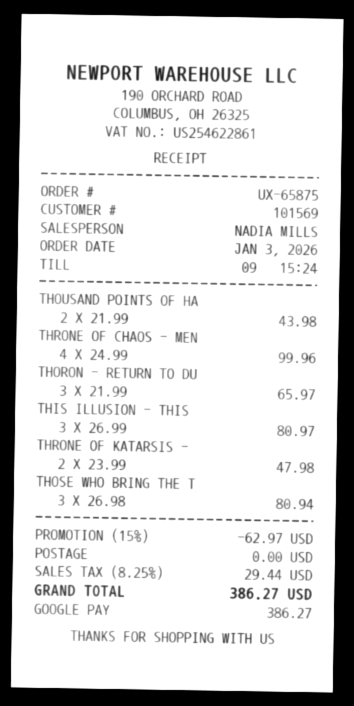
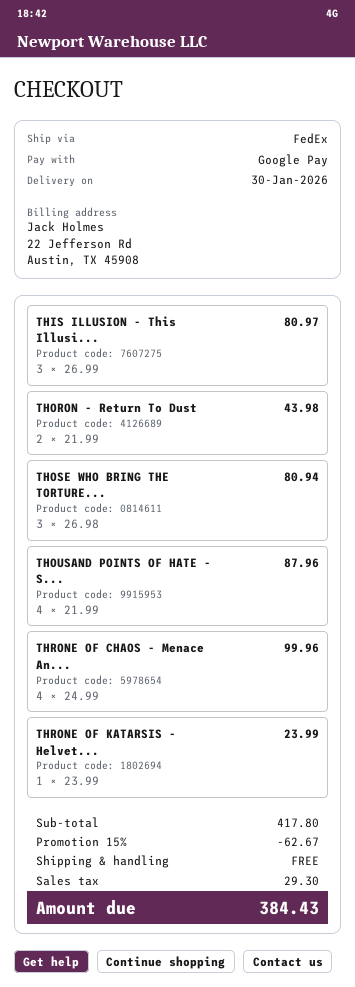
THOUSAND POINTS OF HA: 2 x 21.99 = 43.98 -> 4 x 21.99 = 87.96
THORON - RETURN TO DU: 3 x 21.99 = 65.97 -> 2 x 21.99 = 43.98
THRONE OF KATARSIS -: 2 x 23.99 = 47.98 -> 1 x 23.99 = 23.99
discount: 15% = 62.97 -> 15% = 62.67
tax: 29.44 -> 29.30
total: 386.27 -> 384.43

